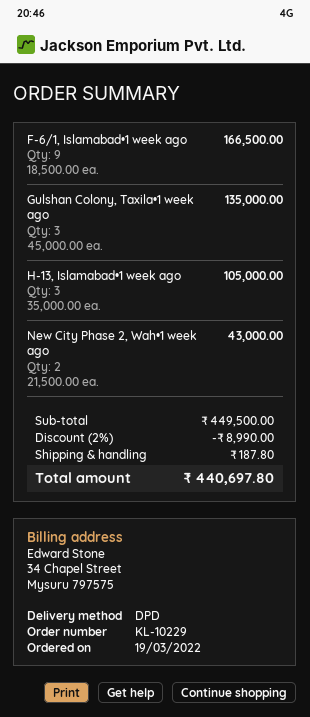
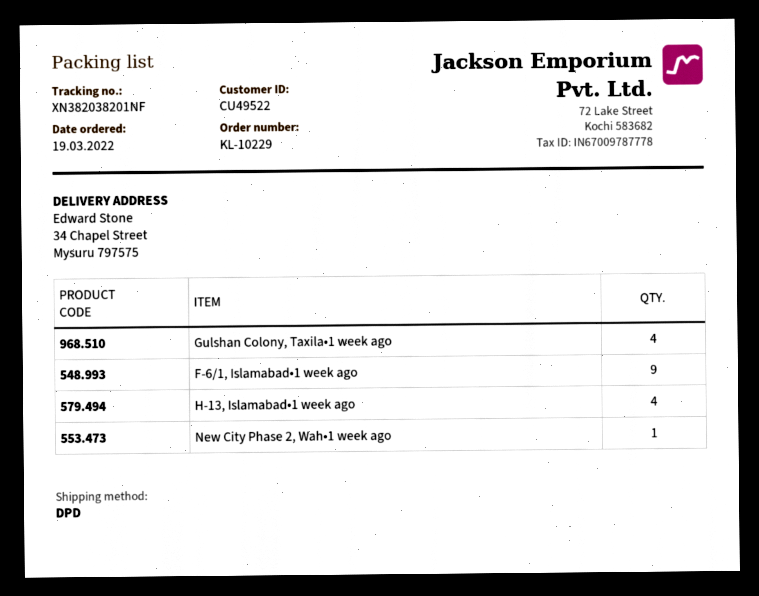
Gulshan Colony, Taxila•1 week ago: 3 -> 4
H-13, Islamabad•1 week ago: 3 -> 4
New City Phase 2, Wah•1 week ago: 2 -> 1

